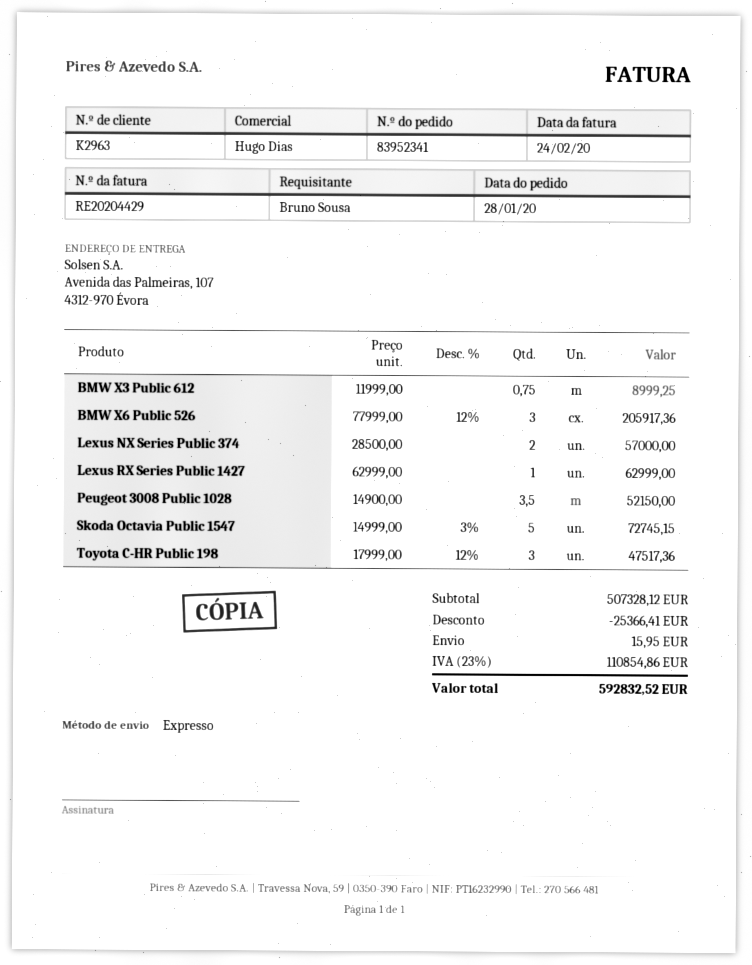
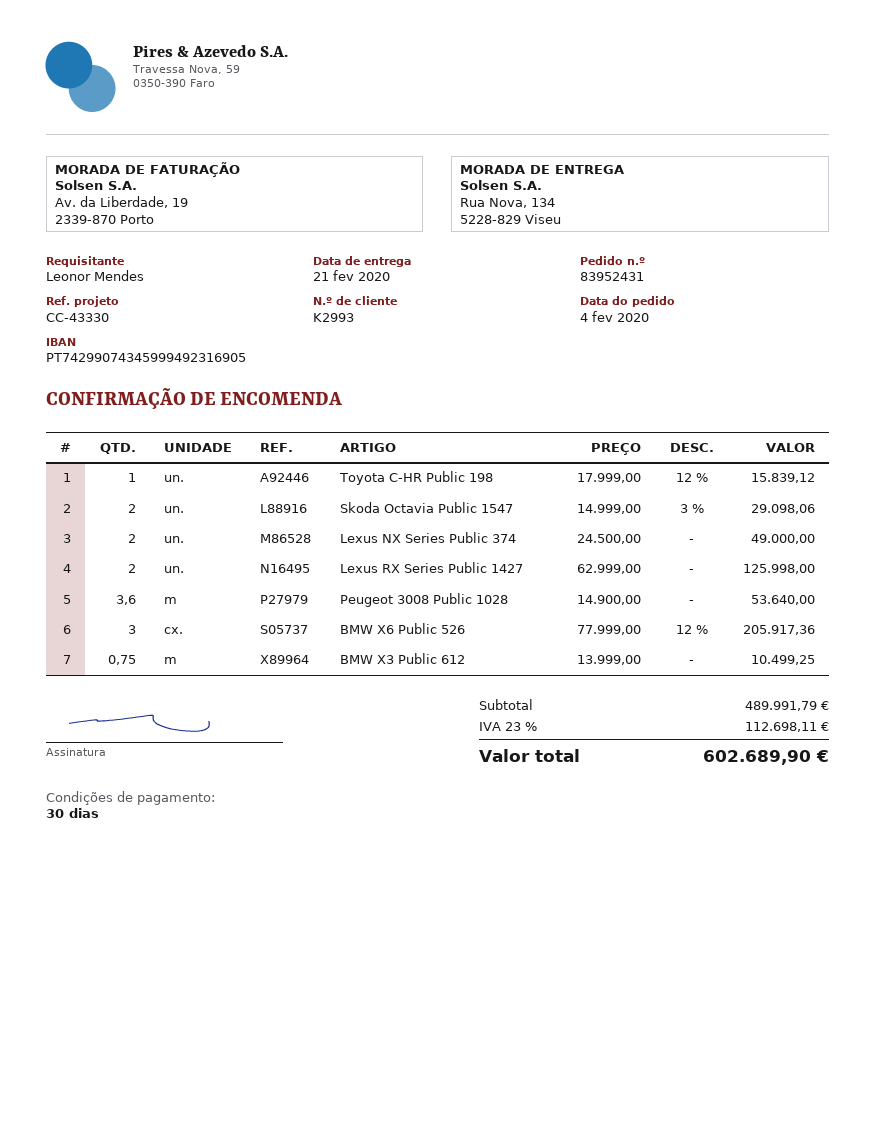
order number: 83952341 -> 83952431
order date: 2020-01-28 -> 2020-02-04
customer number: K2963 -> K2993
ordered by: Bruno Sousa -> Leonor Mendes
ship to: Avenida das Palmeiras, 107, 4312-970 Évora -> Rua Nova, 134, 5228-829 Viseu
BMW X3 Public 612: 0.75 x 11999.00 = 8999.25 -> 0.75 x 13999.00 = 10499.25
Lexus NX Series Public 374: 2 x 28500.00 = 57000.00 -> 2 x 24500.00 = 49000.00
Lexus RX Series Public 1427: 1 x 62999.00 = 62999.00 -> 2 x 62999.00 = 125998.00
Peugeot 3008 Public 1028: 3.5 x 14900.00 = 52150.00 -> 3.6 x 14900.00 = 53640.00
Skoda Octavia Public 1547: 5 x 14999.00 - 3% = 72745.15 -> 2 x 14999.00 - 3% = 29098.06
Toyota C-HR Public 198: 3 x 17999.00 - 12% = 47517.36 -> 1 x 17999.00 - 12% = 15839.12
subtotal: 507328.12 -> 489991.79
discount: 25366.41 -> none
shipping: 15.95 -> none
tax: 23% = 110854.86 -> 23% = 112698.11
total: 592832.52 -> 602689.90

